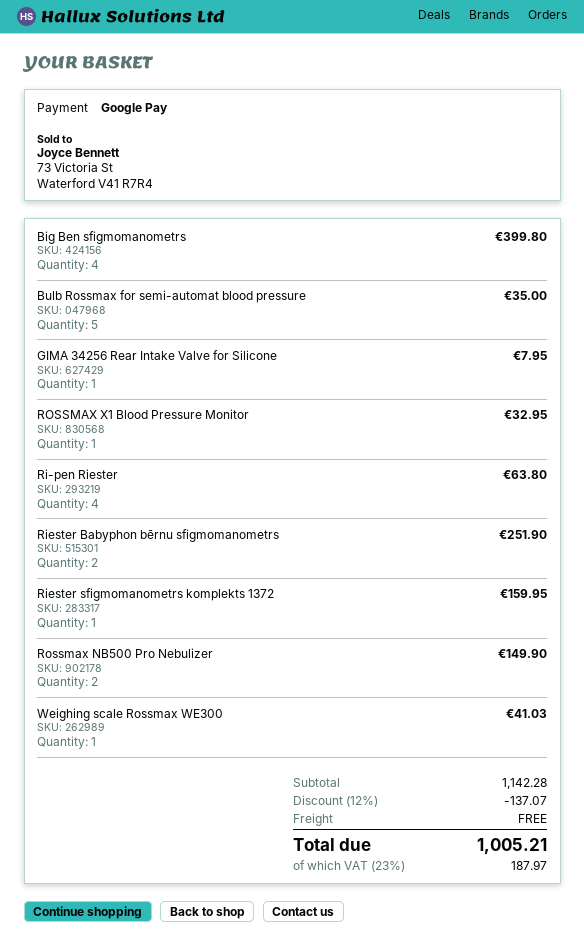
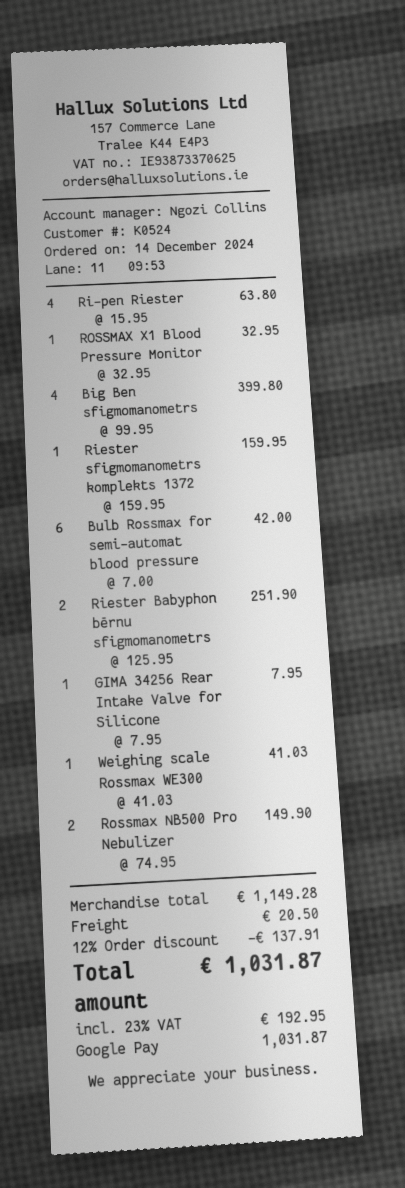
Bulb Rossmax for semi-automat blood pressure: 5 for 35.00 -> 6 for 42.00
subtotal: 1142.28 -> 1149.28
discount: 12% = 137.07 -> 12% = 137.91
shipping: 0.00 -> 20.50
tax: 23% = 187.97 -> 23% = 192.95
total: 1005.21 -> 1031.87

